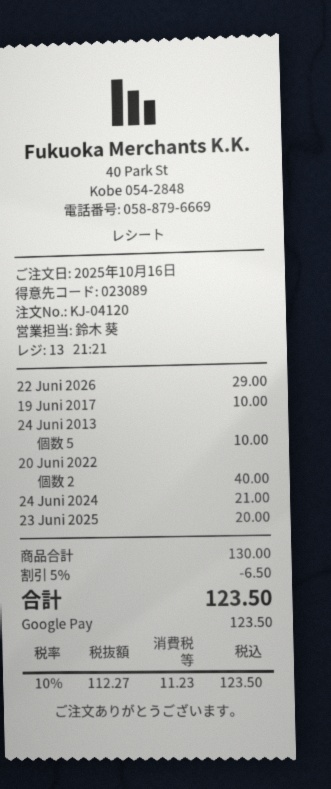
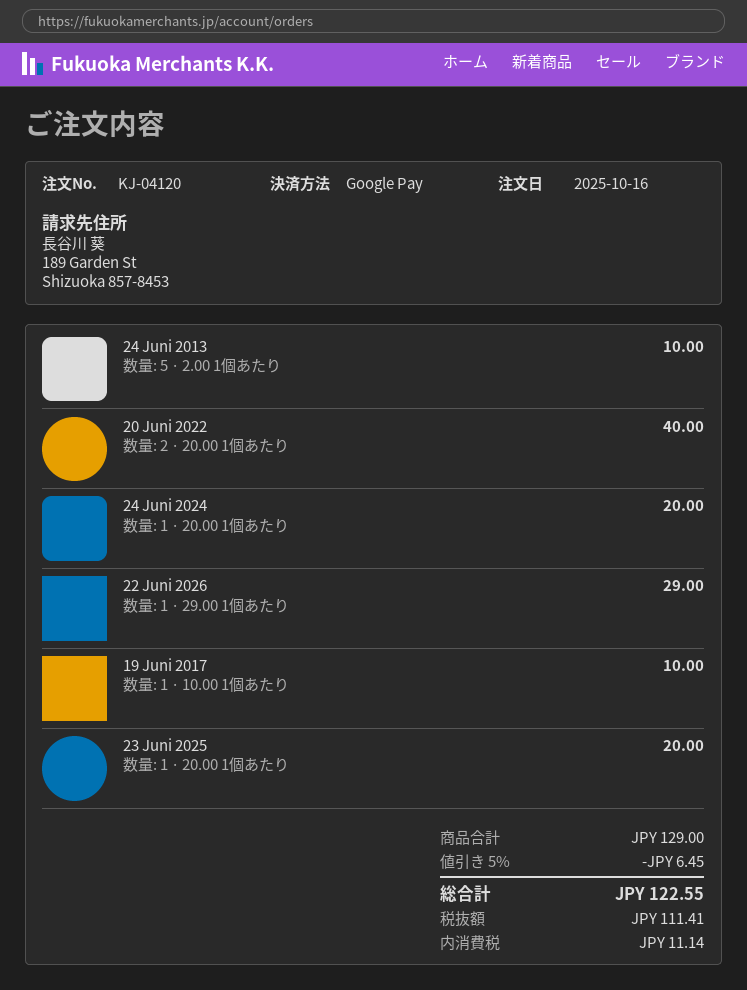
24 Juni 2024: 1 for 21.00 -> 1 for 20.00
subtotal: 130.00 -> 129.00
discount: 5% = 6.50 -> 5% = 6.45
net: 112.27 -> 111.41
tax: 11.23 -> 11.14
total: 123.50 -> 122.55

